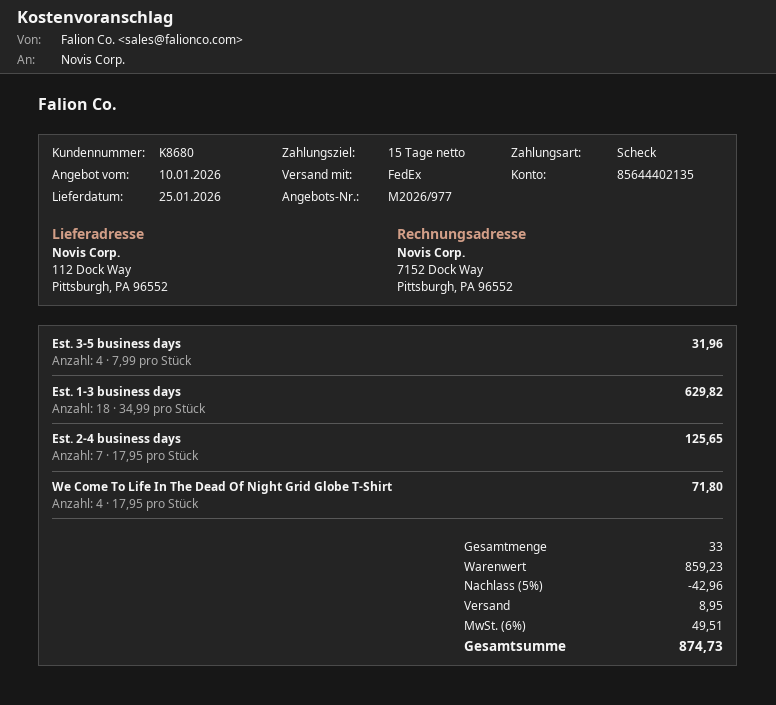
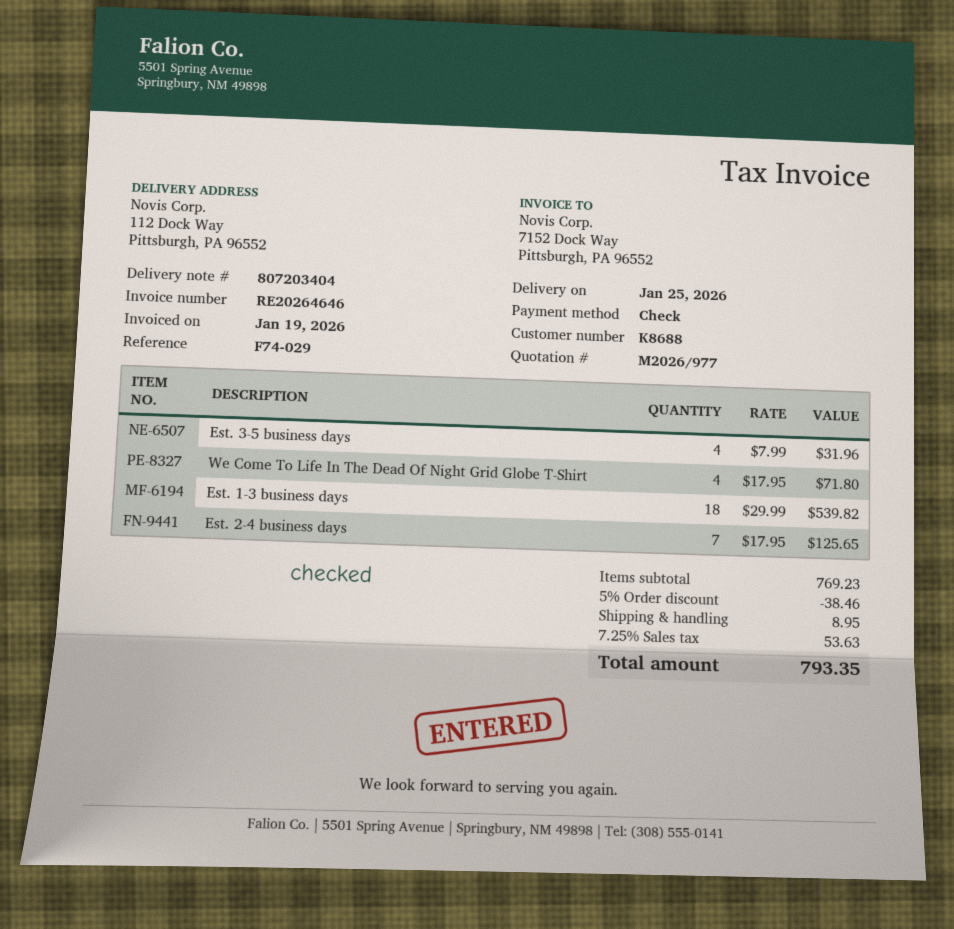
customer number: K8680 -> K8688
Est. 1-3 business days: 18 x 34.99 = 629.82 -> 18 x 29.99 = 539.82
subtotal: 859.23 -> 769.23
discount: 5% = 42.96 -> 5% = 38.46
tax: 6% = 49.51 -> 7.25% = 53.63
total: 874.73 -> 793.35

